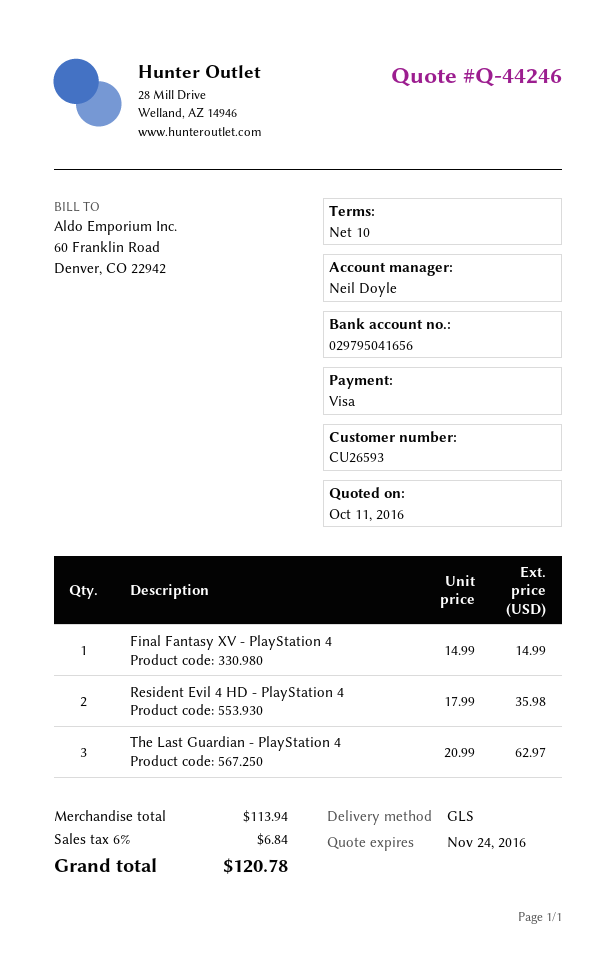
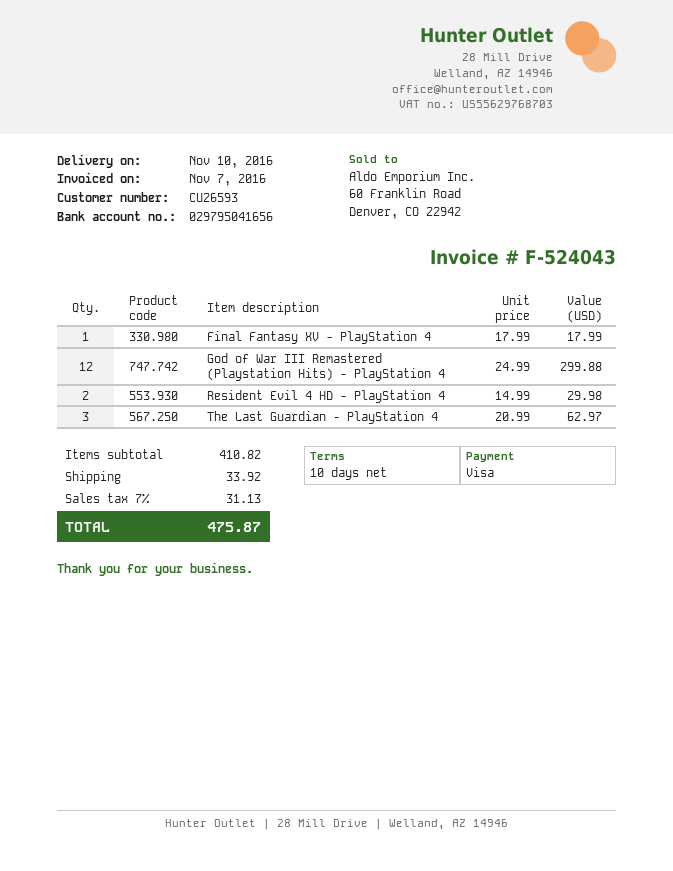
Final Fantasy XV - PlayStation 4: 1 x 14.99 = 14.99 -> 1 x 17.99 = 17.99
Resident Evil 4 HD - PlayStation 4: 2 x 17.99 = 35.98 -> 2 x 14.99 = 29.98
God of War III Remastered (Playstation Hits) - PlayStation 4: none -> 12 x 24.99 = 299.88
subtotal: 113.94 -> 410.82
shipping: none -> 33.92
tax: 6% = 6.84 -> 7% = 31.13
total: 120.78 -> 475.87

